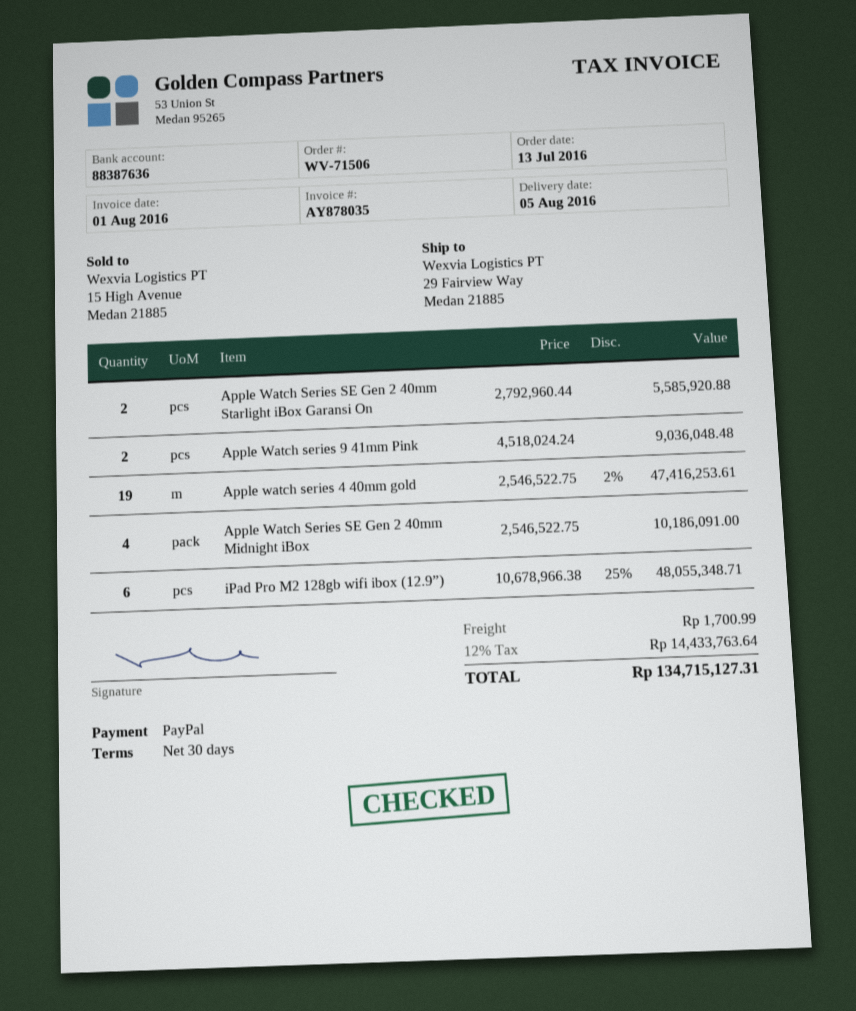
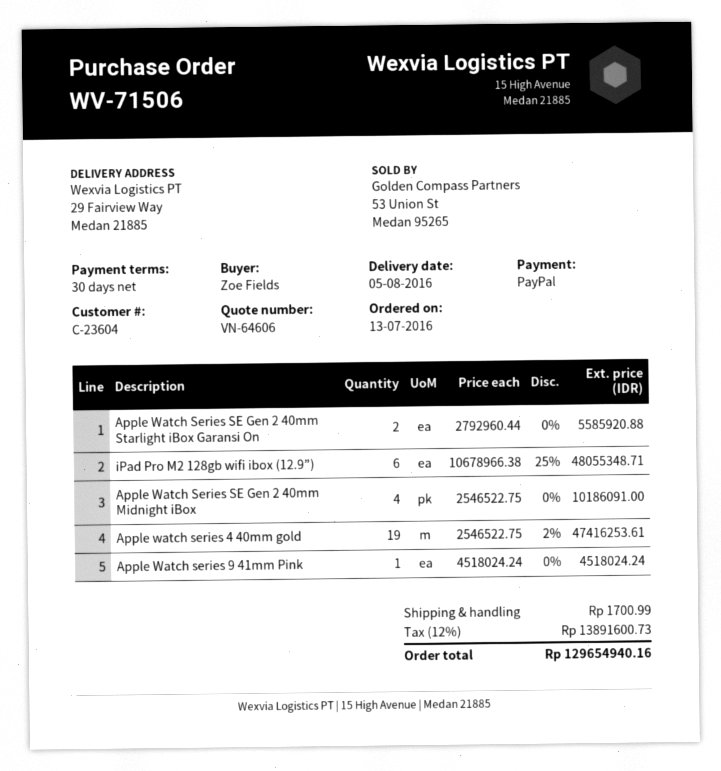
Apple Watch series 9 41mm Pink: 2 x 4518024.24 = 9036048.48 -> 1 x 4518024.24 = 4518024.24
tax: 12% = 14433763.64 -> 12% = 13891600.73
total: 134715127.31 -> 129654940.16

